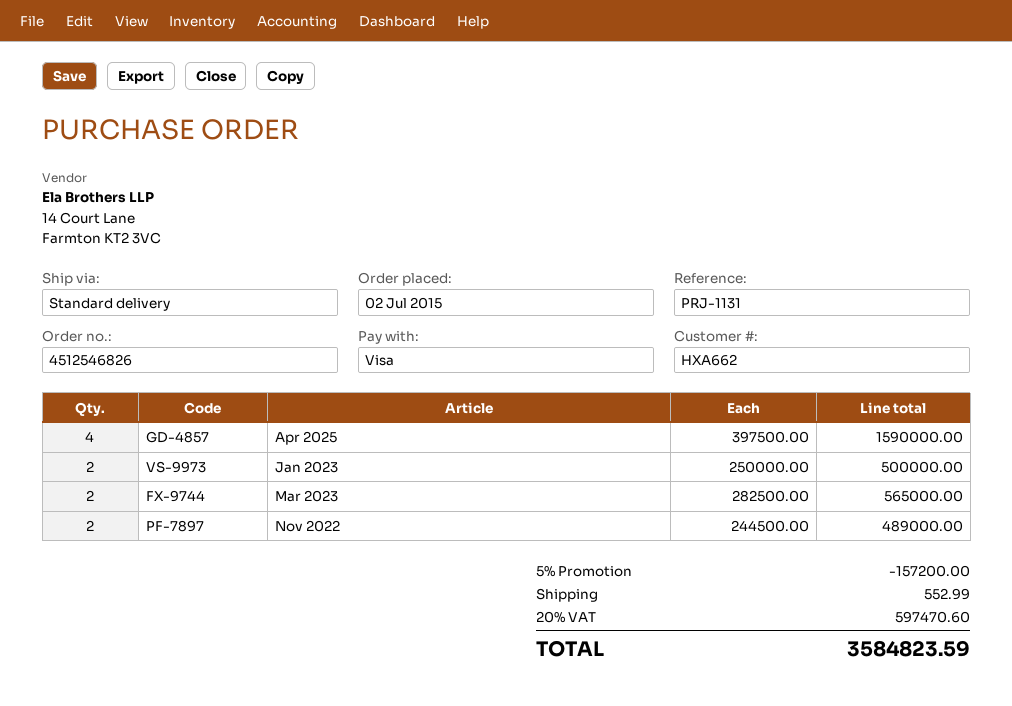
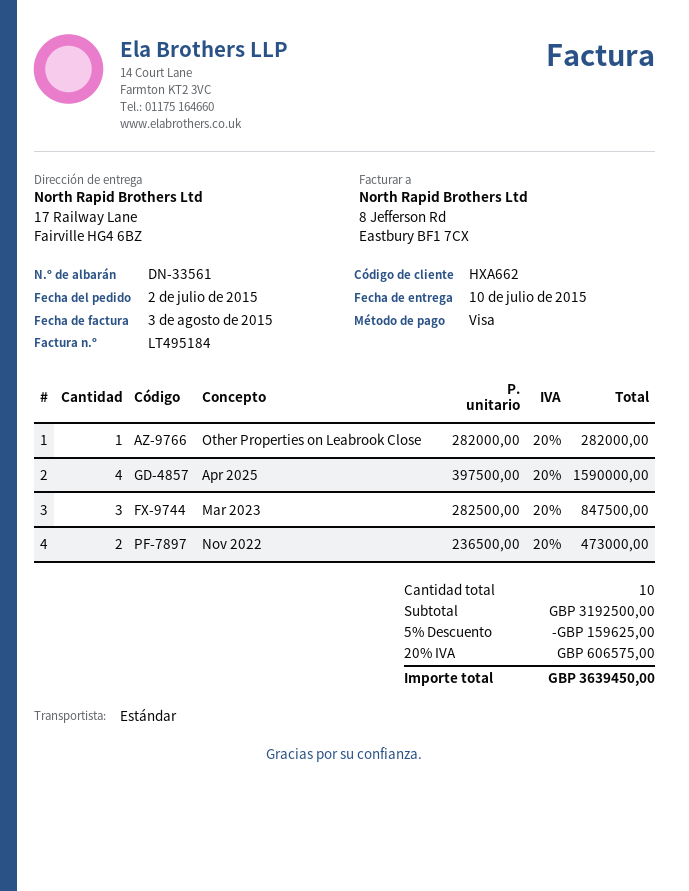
Jan 2023: 2 x 250000.00 = 500000.00 -> none
Mar 2023: 2 x 282500.00 = 565000.00 -> 3 x 282500.00 = 847500.00
Nov 2022: 2 x 244500.00 = 489000.00 -> 2 x 236500.00 = 473000.00
Other Properties on Leabrook Close: none -> 1 x 282000.00 = 282000.00
discount: 5% = 157200.00 -> 5% = 159625.00
shipping: 552.99 -> none
tax: 20% = 597470.60 -> 20% = 606575.00
total: 3584823.59 -> 3639450.00

